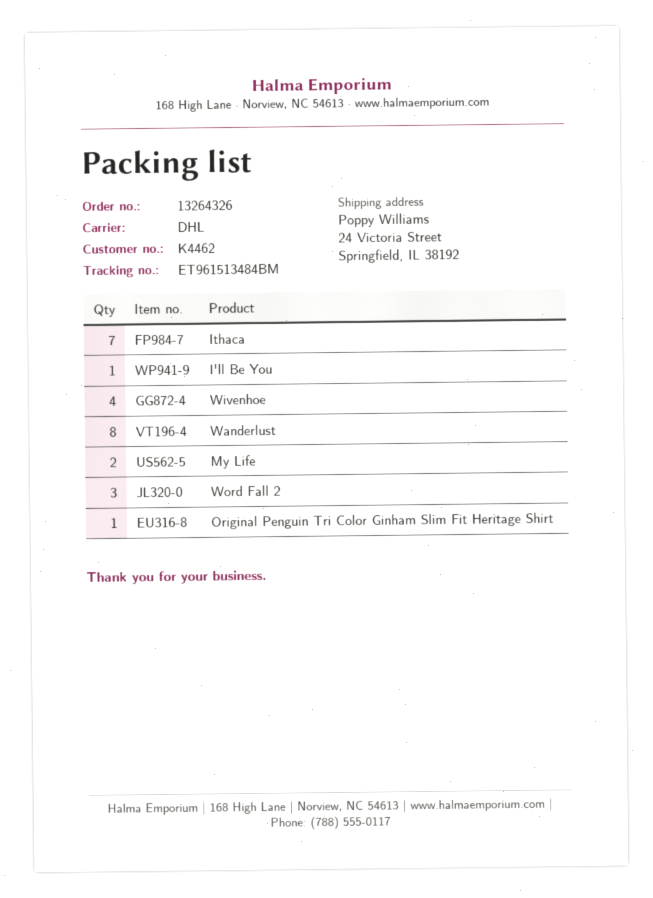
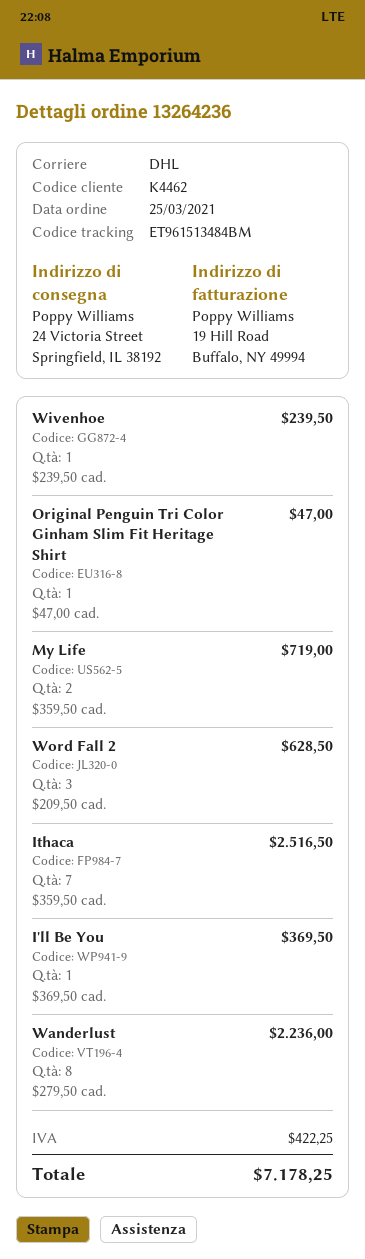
order number: 13264326 -> 13264236
Wivenhoe: 4 -> 1

